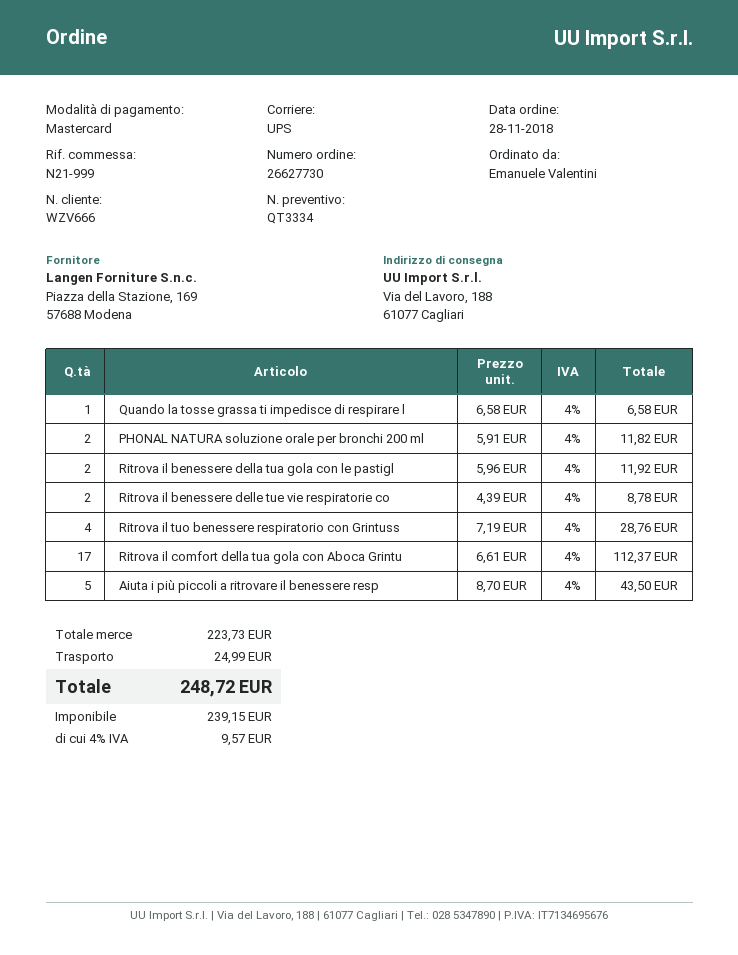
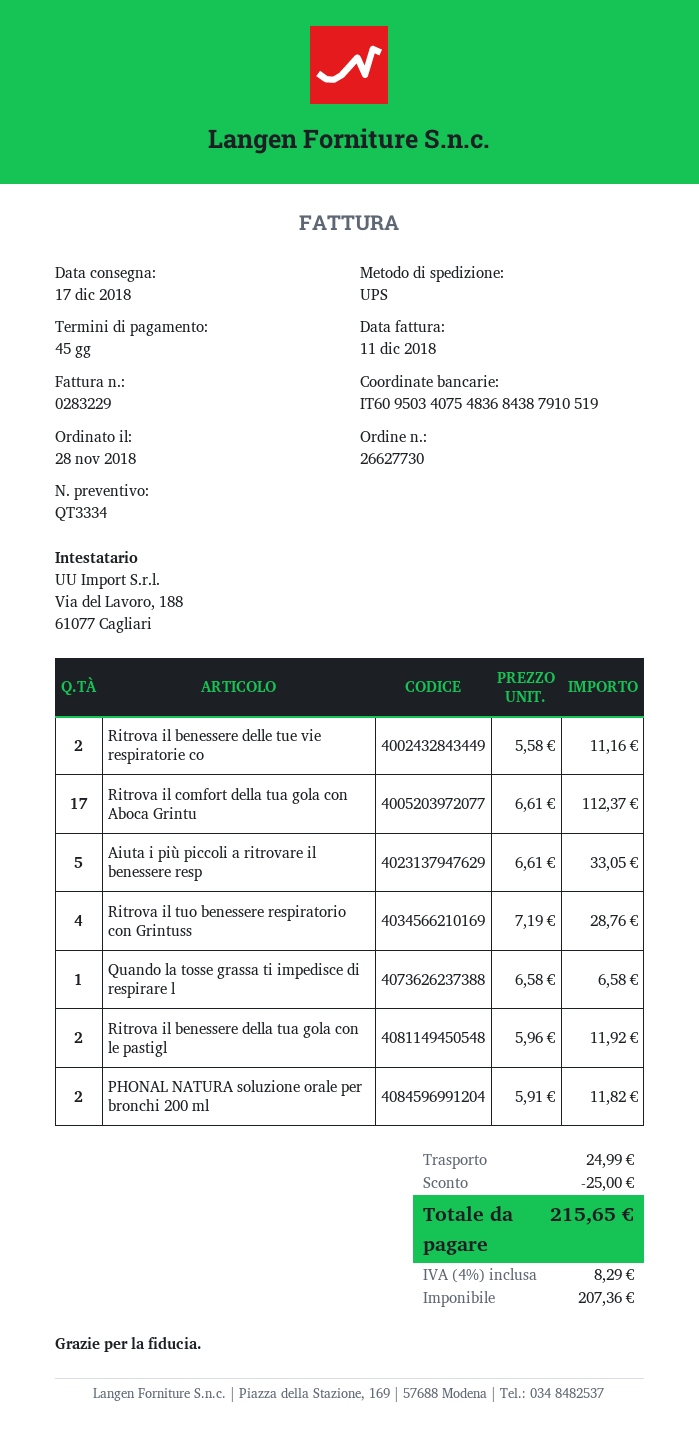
Ritrova il benessere delle tue vie respiratorie co: 2 x 4.39 = 8.78 -> 2 x 5.58 = 11.16
Aiuta i più piccoli a ritrovare il benessere resp: 5 x 8.70 = 43.50 -> 5 x 6.61 = 33.05
discount: none -> 25.00
net: 239.15 -> 207.36
tax: 4% = 9.57 -> 4% = 8.29
total: 248.72 -> 215.65

